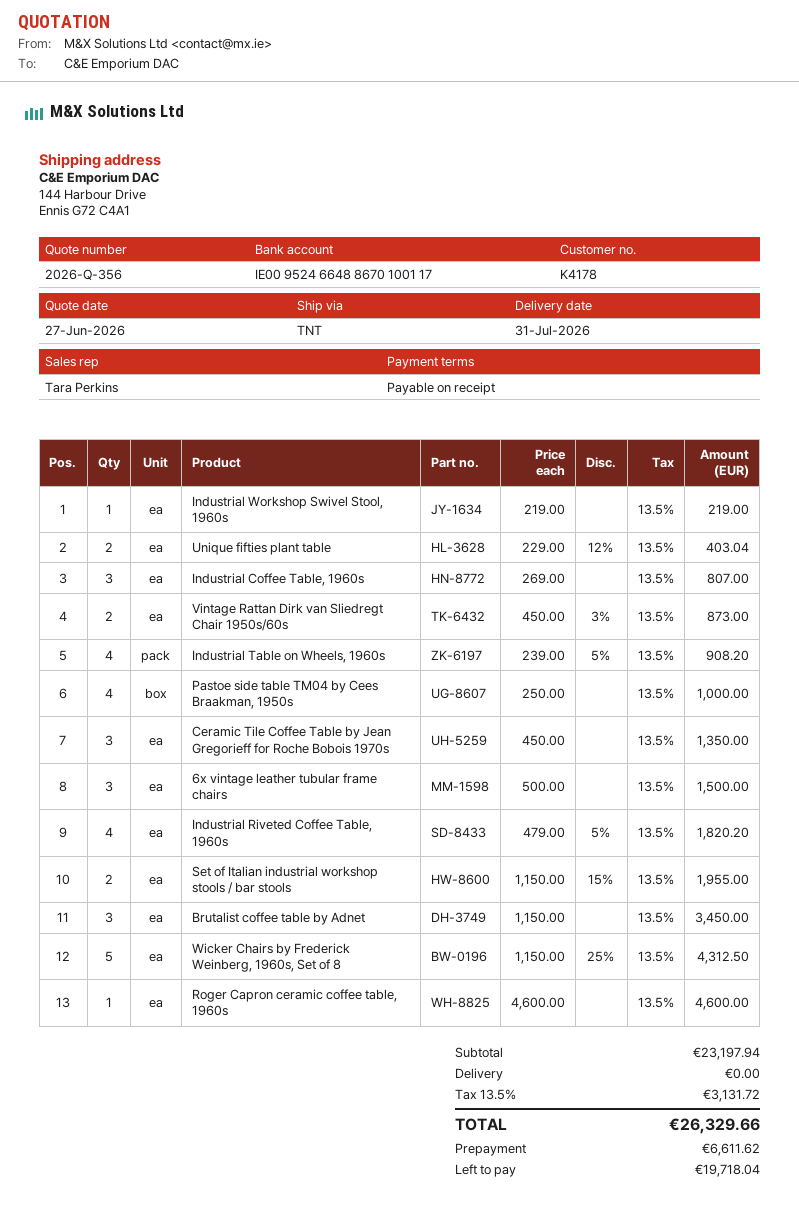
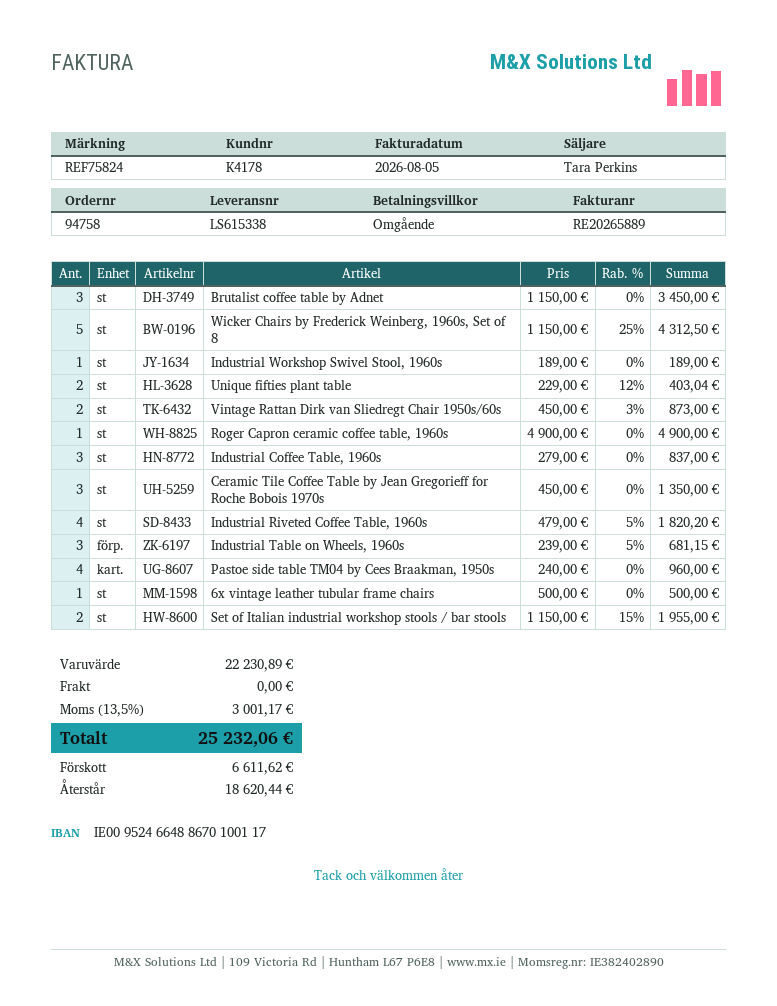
Industrial Workshop Swivel Stool, 1960s: 1 x 219.00 = 219.00 -> 1 x 189.00 = 189.00
Industrial Coffee Table, 1960s: 3 x 269.00 = 807.00 -> 3 x 279.00 = 837.00
Industrial Table on Wheels, 1960s: 4 x 239.00 - 5% = 908.20 -> 3 x 239.00 - 5% = 681.15
Pastoe side table TM04 by Cees Braakman, 1950s: 4 x 250.00 = 1000.00 -> 4 x 240.00 = 960.00
6x vintage leather tubular frame chairs: 3 x 500.00 = 1500.00 -> 1 x 500.00 = 500.00
Roger Capron ceramic coffee table, 1960s: 1 x 4600.00 = 4600.00 -> 1 x 4900.00 = 4900.00
subtotal: 23197.94 -> 22230.89
tax: 13.5% = 3131.72 -> 13.5% = 3001.17
total: 26329.66 -> 25232.06
balance: 19718.04 -> 18620.44

